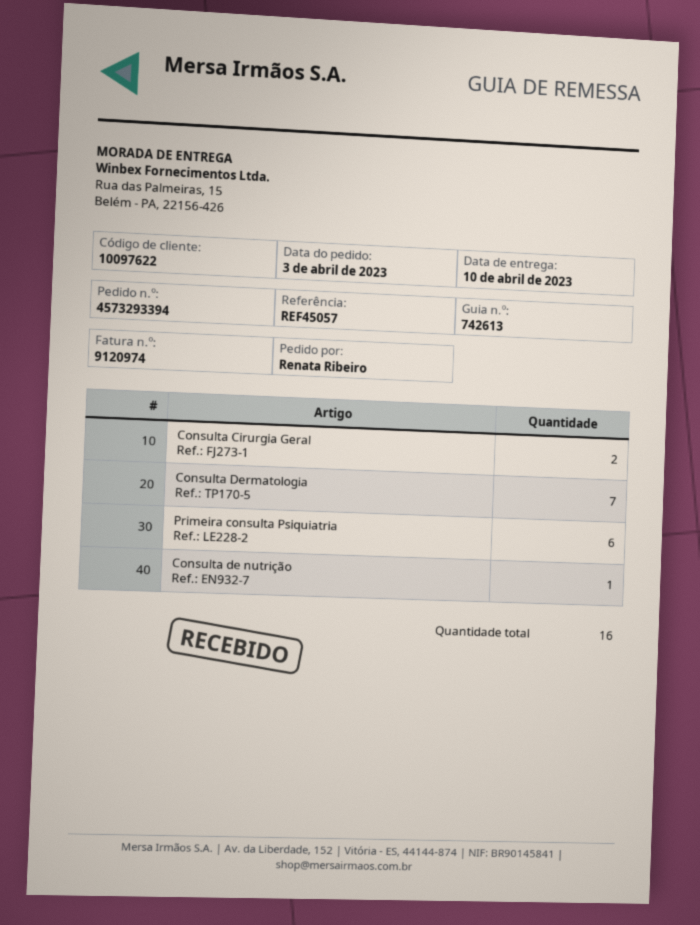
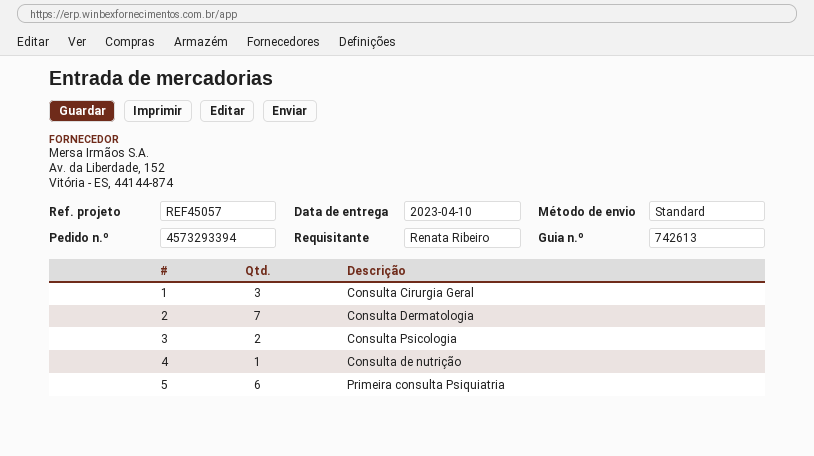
Consulta Cirurgia Geral: 2 -> 3
Consulta Psicologia: none -> 2

